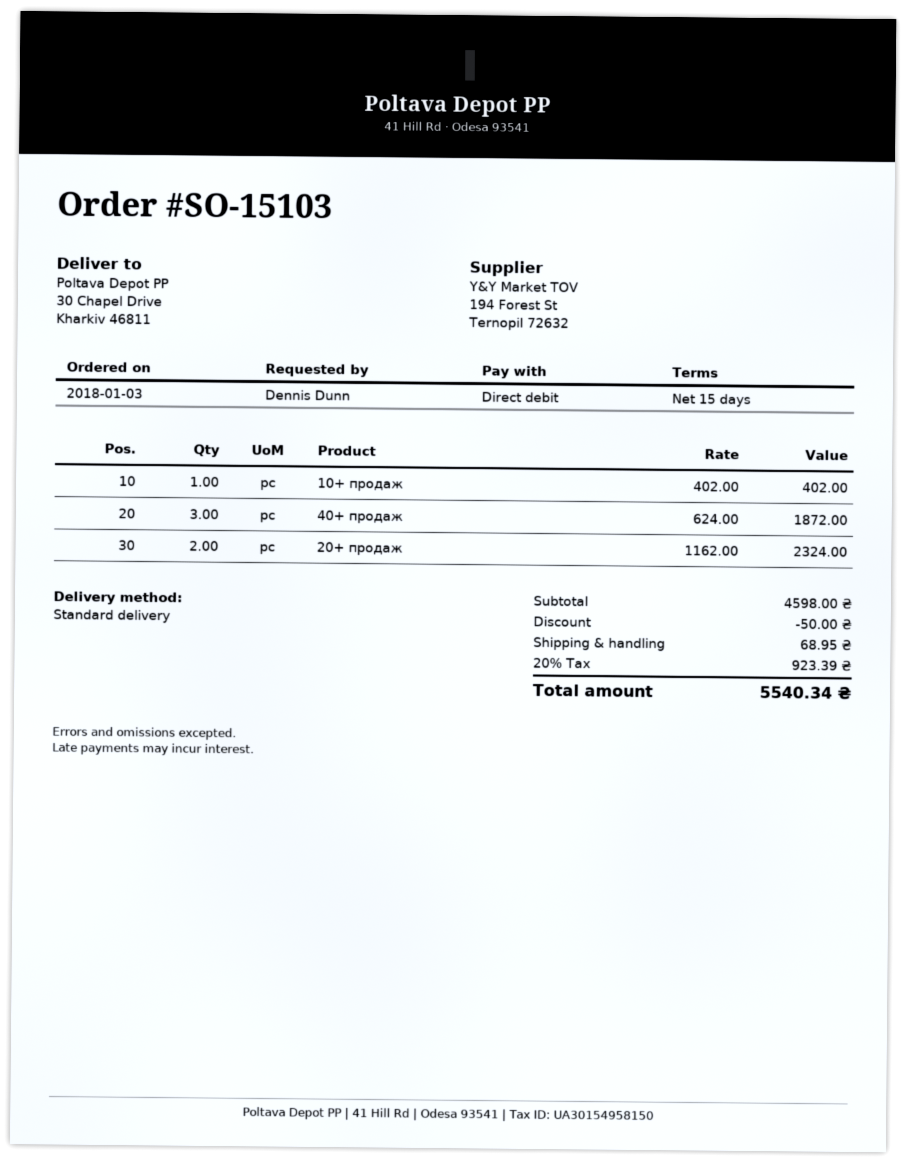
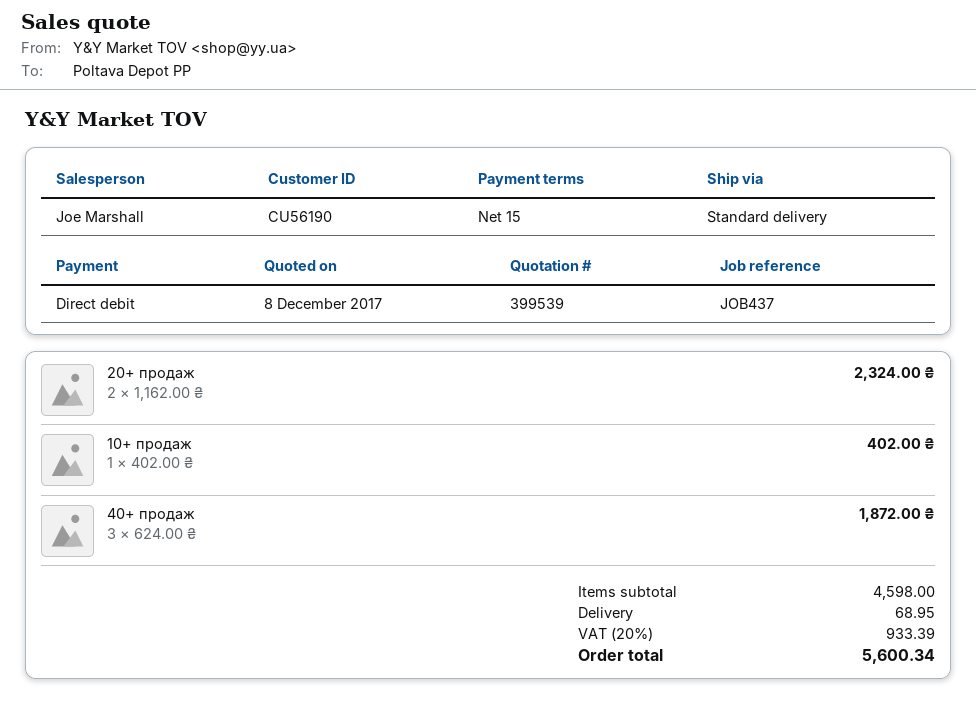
discount: 50.00 -> none
tax: 20% = 923.39 -> 20% = 933.39
total: 5540.34 -> 5600.34

